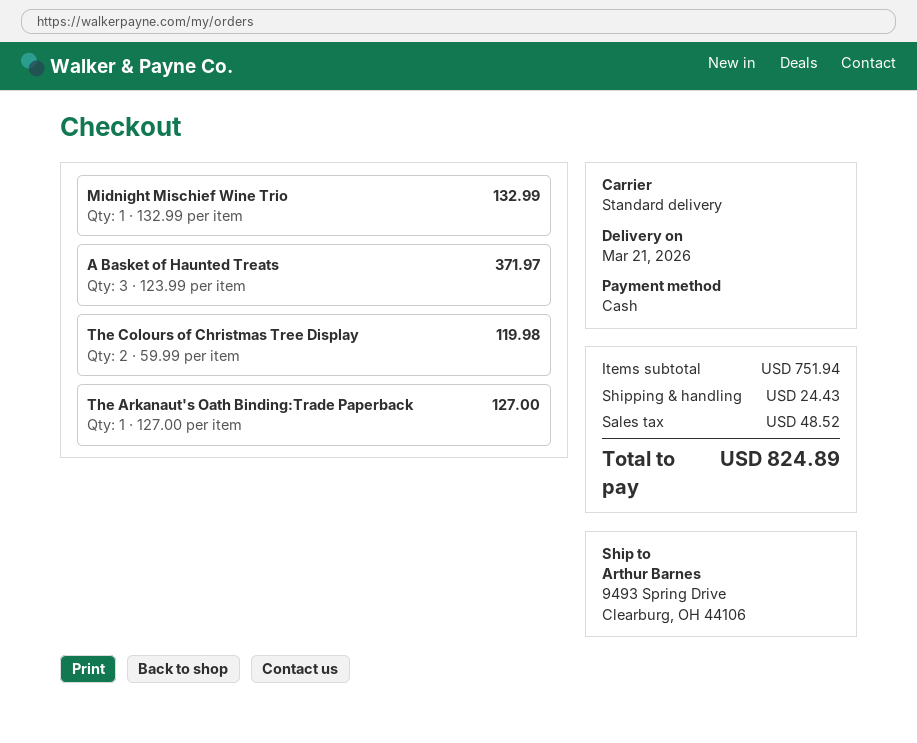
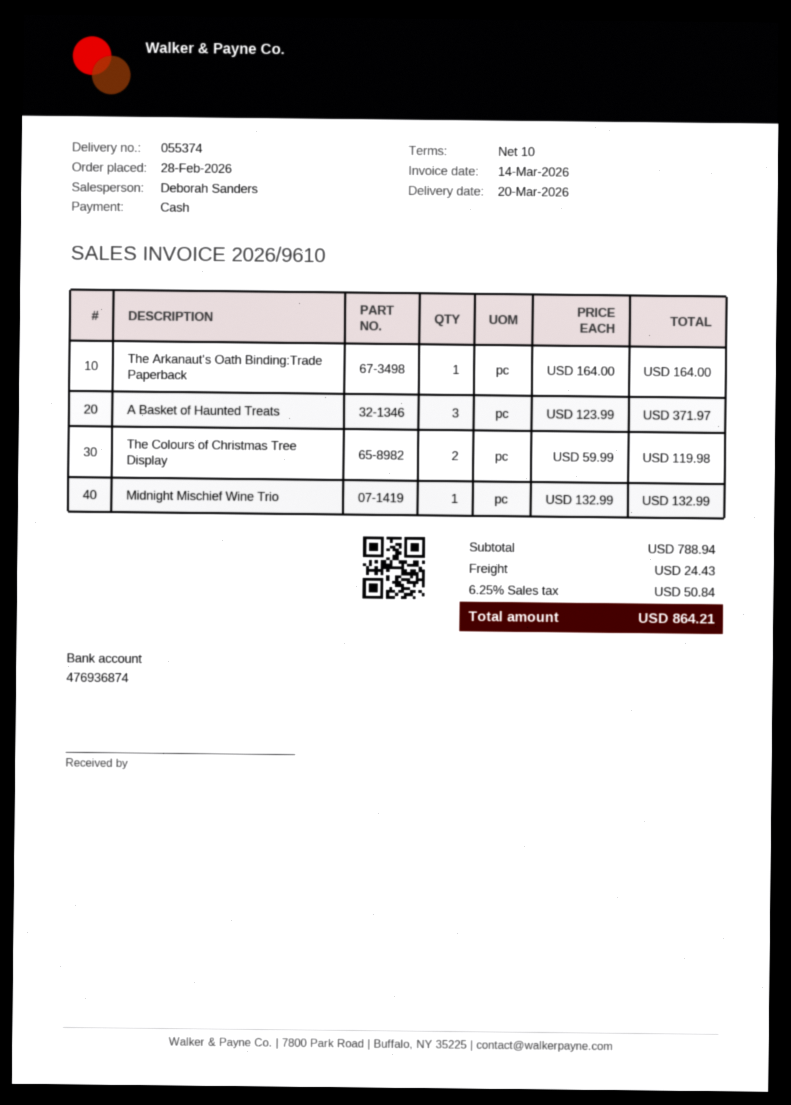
delivery date: 2026-03-21 -> 2026-03-20
The Arkanaut's Oath Binding:Trade Paperback: 1 x 127.00 = 127.00 -> 1 x 164.00 = 164.00
subtotal: 751.94 -> 788.94
tax: 48.52 -> 50.84
total: 824.89 -> 864.21

